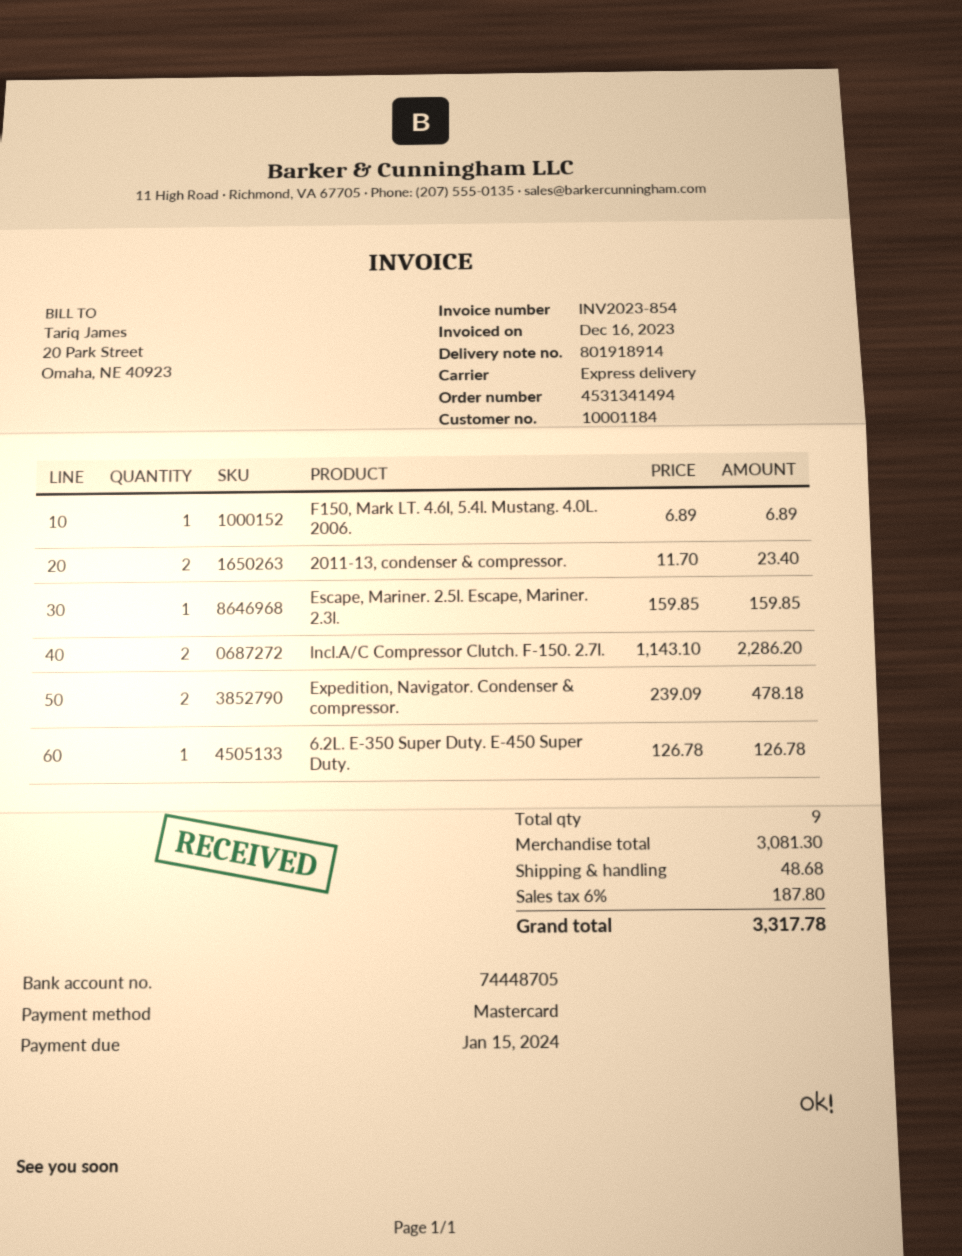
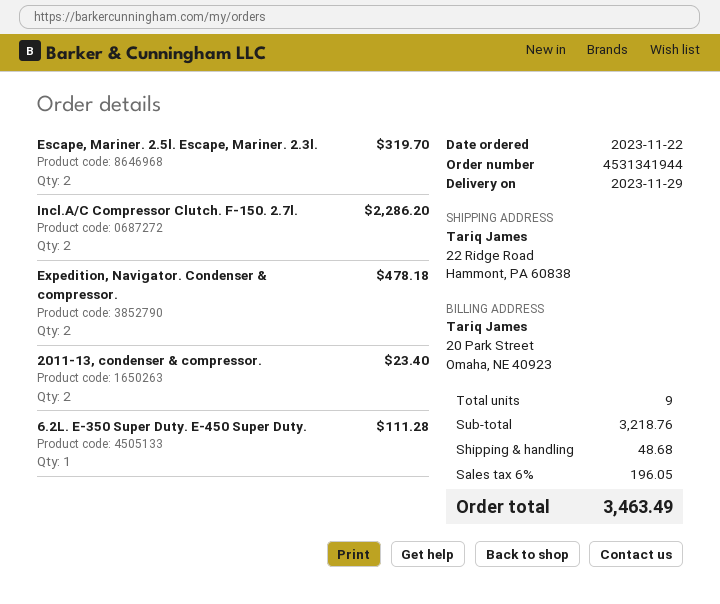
order number: 4531341494 -> 4531341944
F150, Mark LT. 4.6l, 5.4l. Mustang. 4.0L. 2006.: 1 for 6.89 -> none
Escape, Mariner. 2.5l. Escape, Mariner. 2.3l.: 1 for 159.85 -> 2 for 319.70
6.2L. E-350 Super Duty. E-450 Super Duty.: 1 for 126.78 -> 1 for 111.28
subtotal: 3081.30 -> 3218.76
tax: 6% = 187.80 -> 6% = 196.05
total: 3317.78 -> 3463.49

